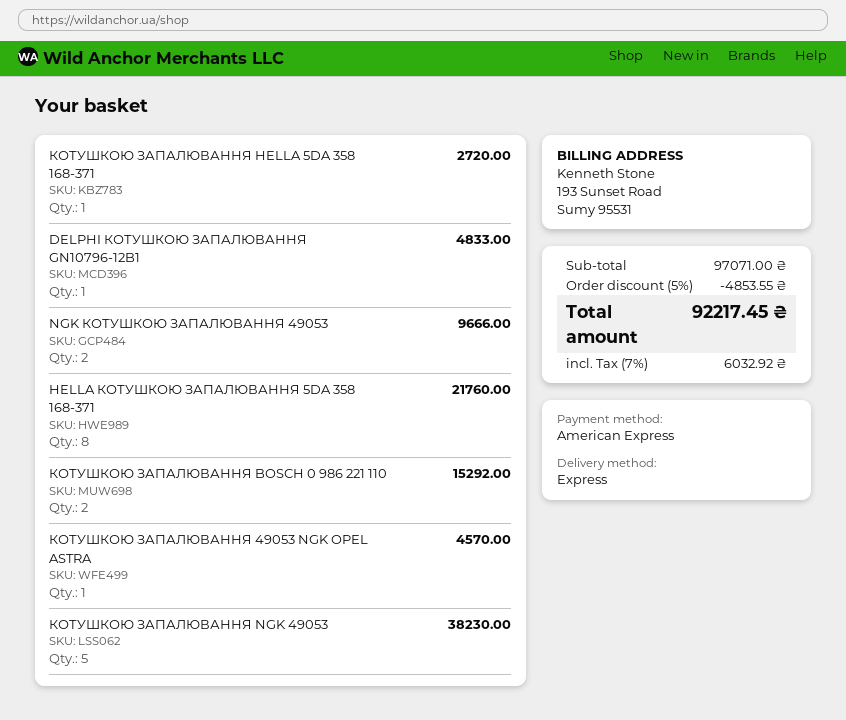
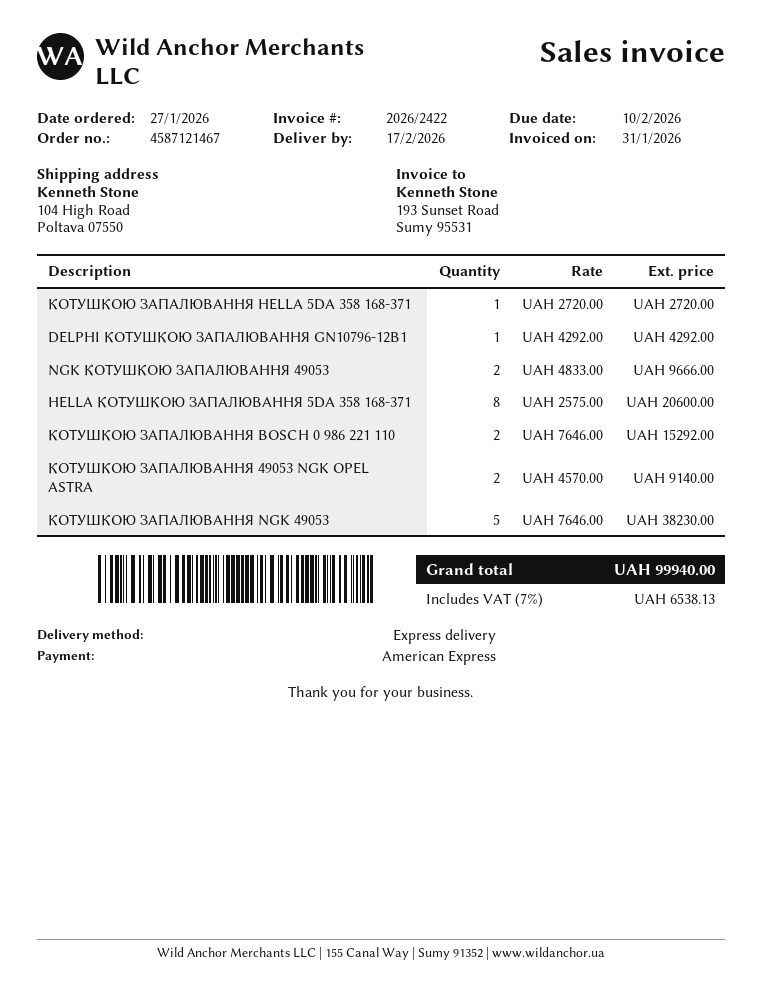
DELPHI КОТУШКОЮ ЗАПАЛЮВАННЯ GN10796-12B1: 1 for 4833.00 -> 1 for 4292.00
HELLA КОТУШКОЮ ЗАПАЛЮВАННЯ 5DA 358 168-371: 8 for 21760.00 -> 8 for 20600.00
КОТУШКОЮ ЗАПАЛЮВАННЯ 49053 NGK OPEL ASTRA: 1 for 4570.00 -> 2 for 9140.00
discount: 5% = 4853.55 -> none
tax: 7% = 6032.92 -> 7% = 6538.13
total: 92217.45 -> 99940.00

